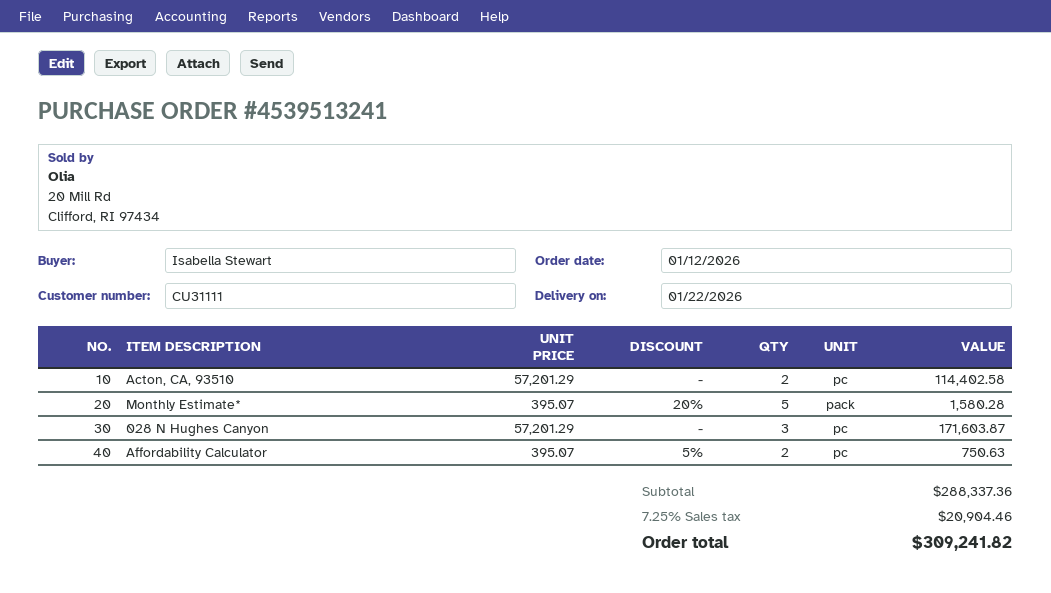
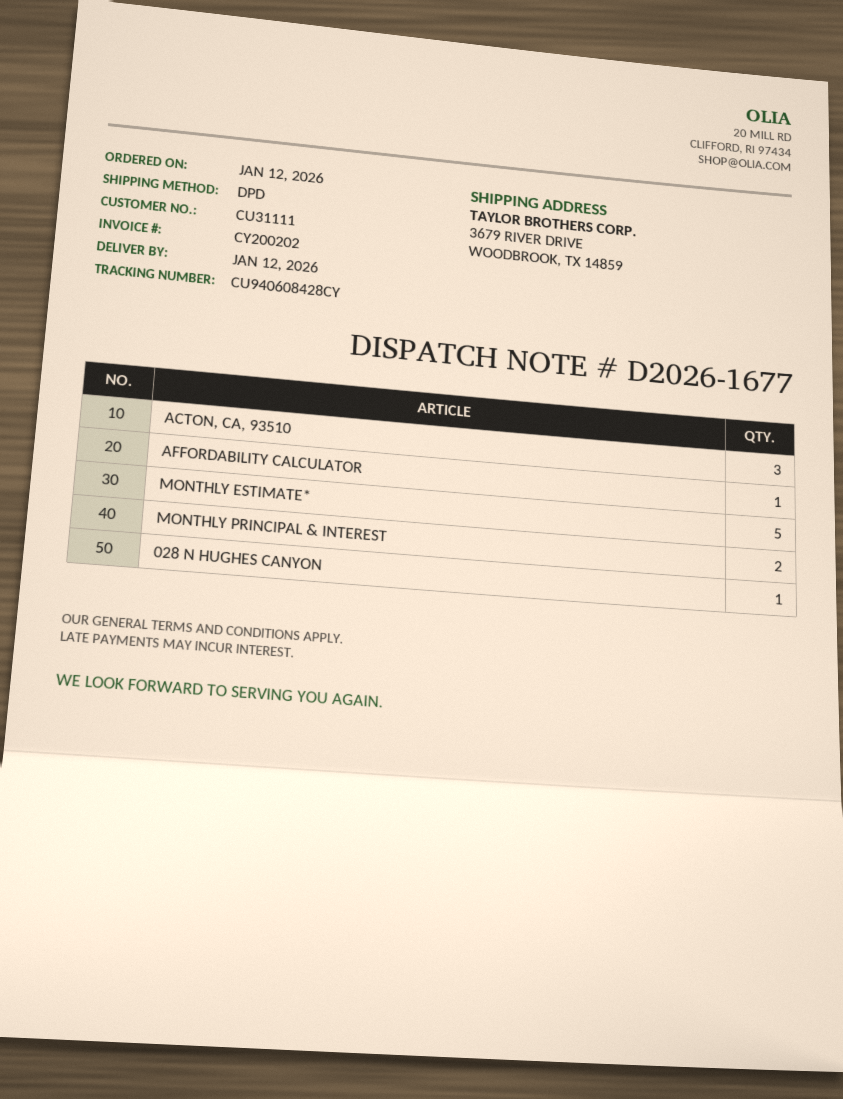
delivery date: 2026-01-22 -> 2026-01-12
Acton, CA, 93510: 2 -> 3
028 N Hughes Canyon: 3 -> 1
Affordability Calculator: 2 -> 1
MONTHLY PRINCIPAL & INTEREST: none -> 2

